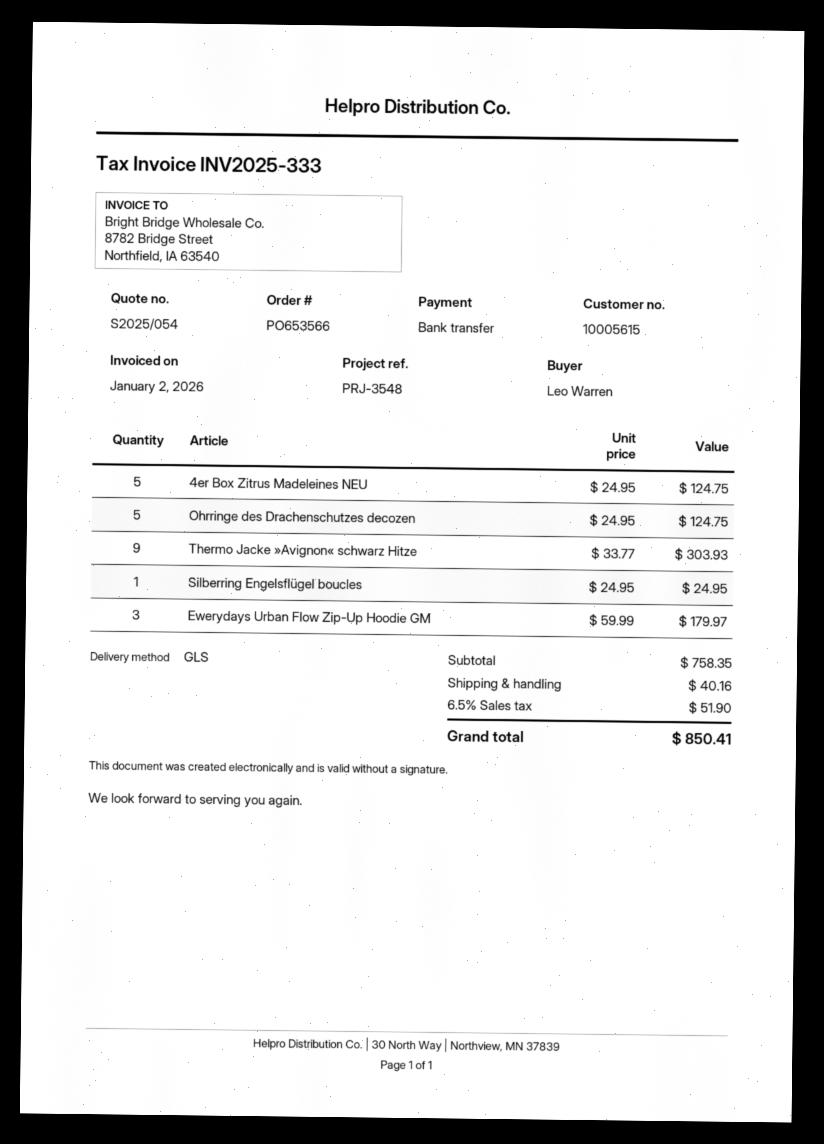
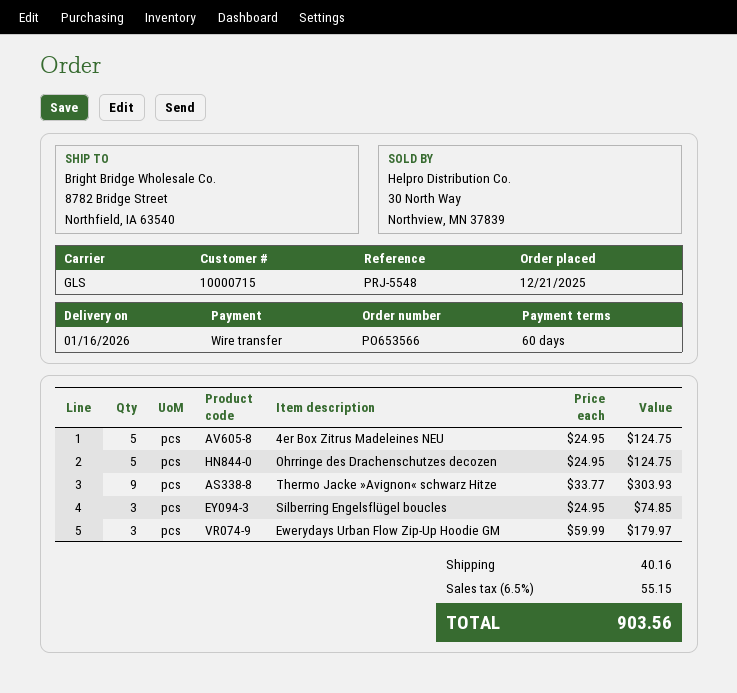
customer number: 10005615 -> 10000715
reference: PRJ-3548 -> PRJ-5548
Silberring Engelsflügel boucles: 1 x 24.95 = 24.95 -> 3 x 24.95 = 74.85
tax: 6.5% = 51.90 -> 6.5% = 55.15
total: 850.41 -> 903.56

